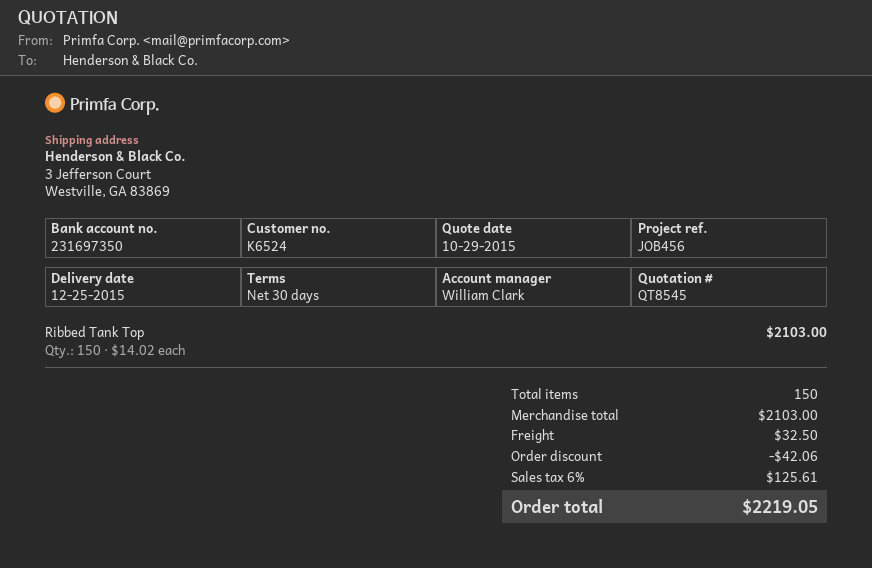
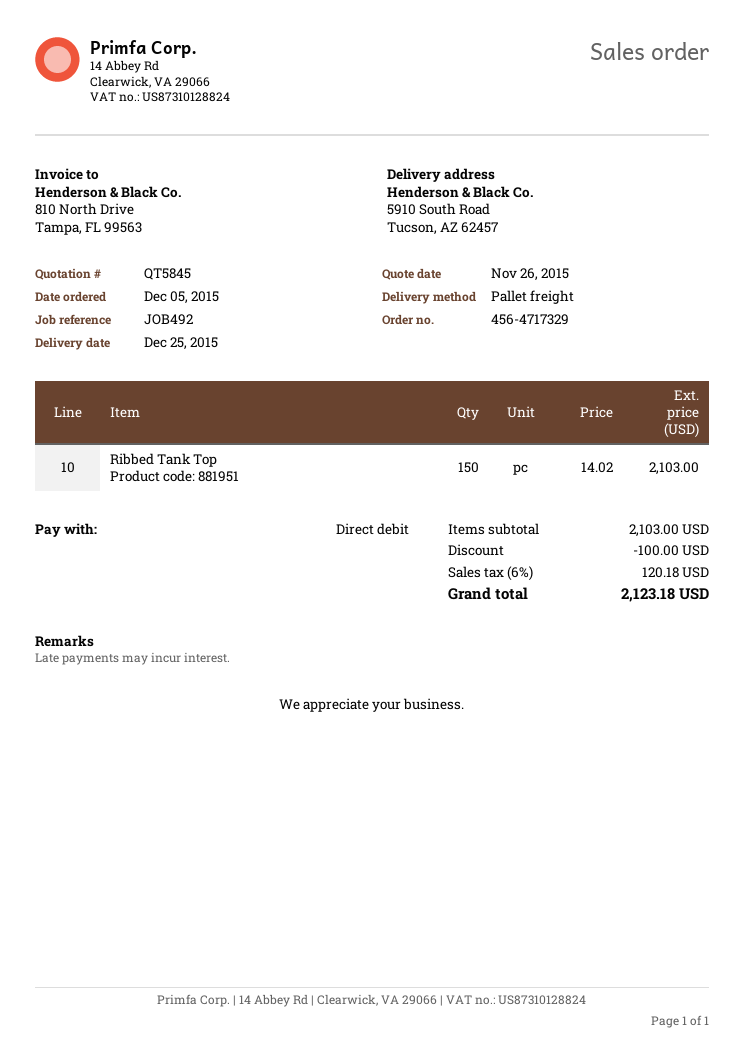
quote number: QT8545 -> QT5845
quote date: 2015-10-29 -> 2015-11-26
reference: JOB456 -> JOB492
ship to: 3 Jefferson Court, Westville, GA 83869 -> 5910 South Road, Tucson, AZ 62457
discount: 42.06 -> 100.00
shipping: 32.50 -> none
tax: 6% = 125.61 -> 6% = 120.18
total: 2219.05 -> 2123.18

